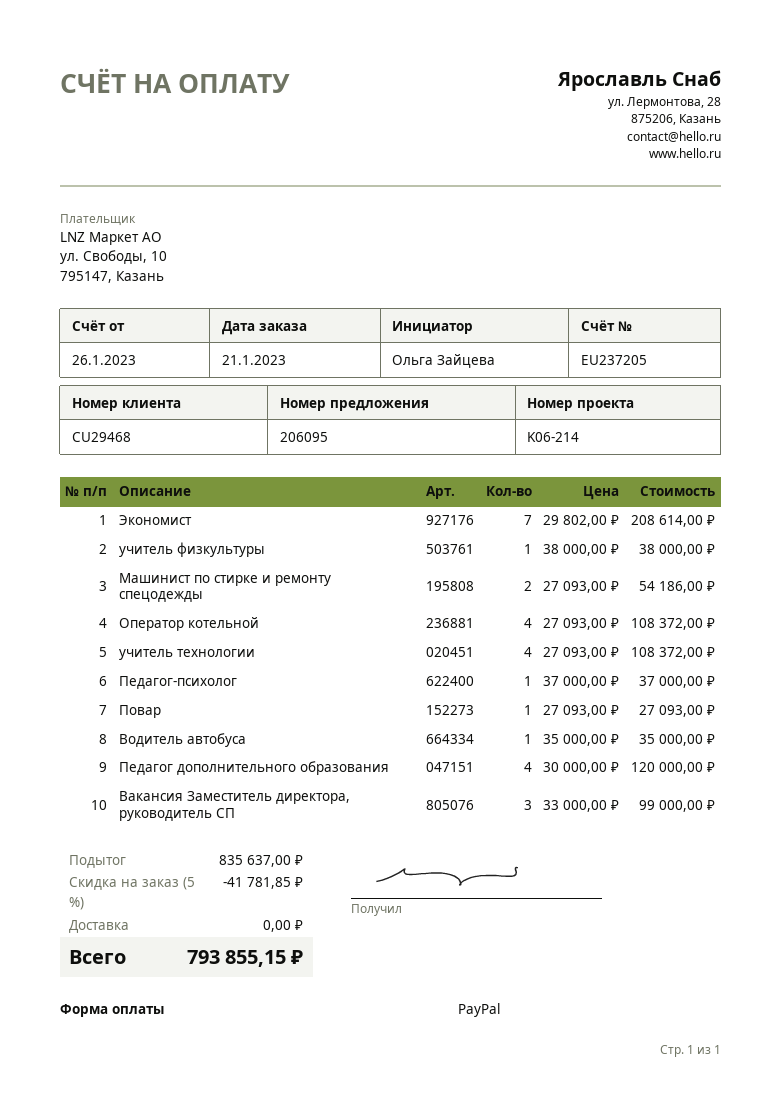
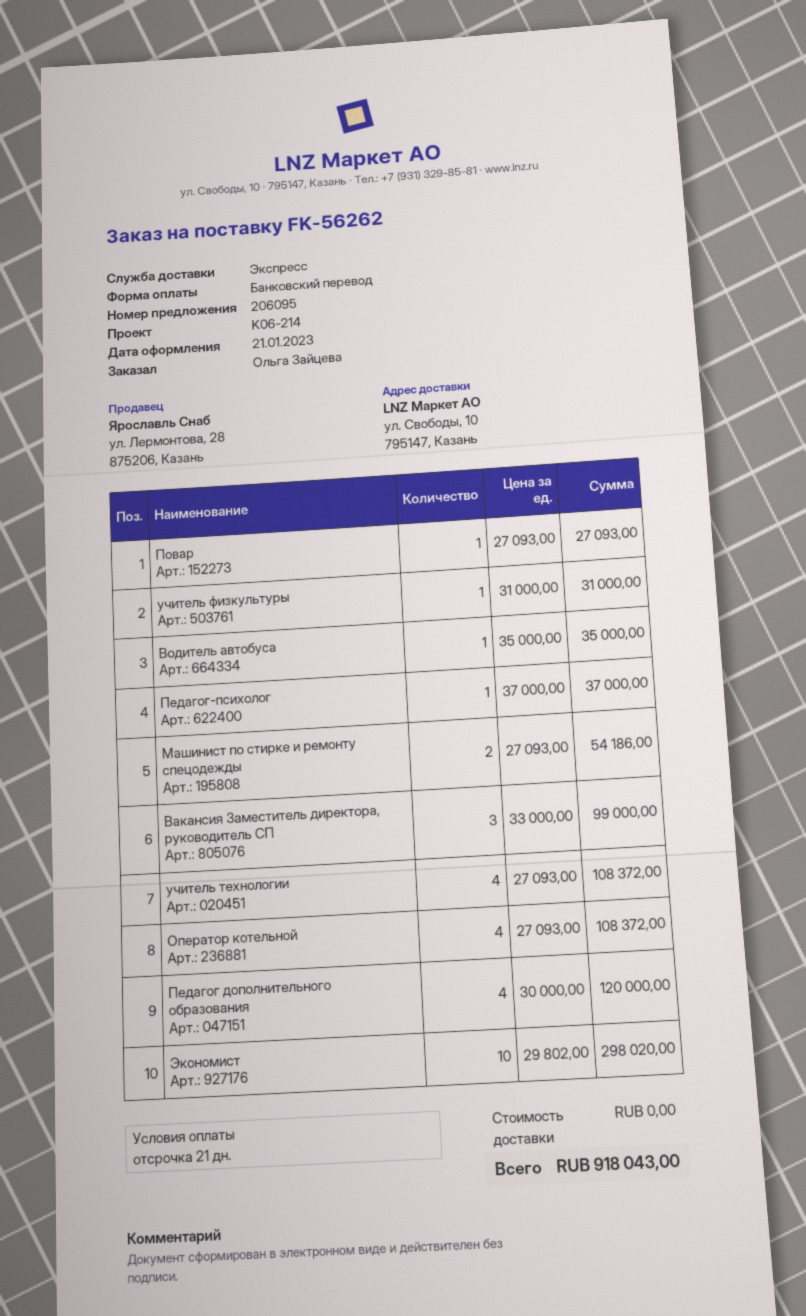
payment method: PayPal -> bank transfer
Экономист: 7 x 29802.00 = 208614.00 -> 10 x 29802.00 = 298020.00
учитель физкультуры: 1 x 38000.00 = 38000.00 -> 1 x 31000.00 = 31000.00
discount: 5% = 41781.85 -> none
total: 793855.15 -> 918043.00

